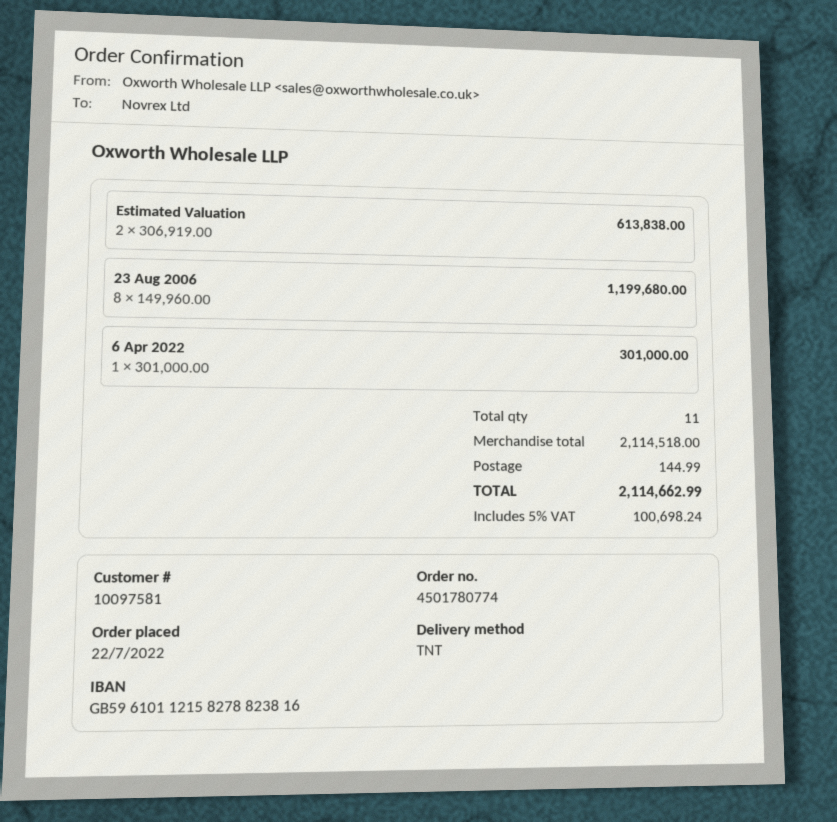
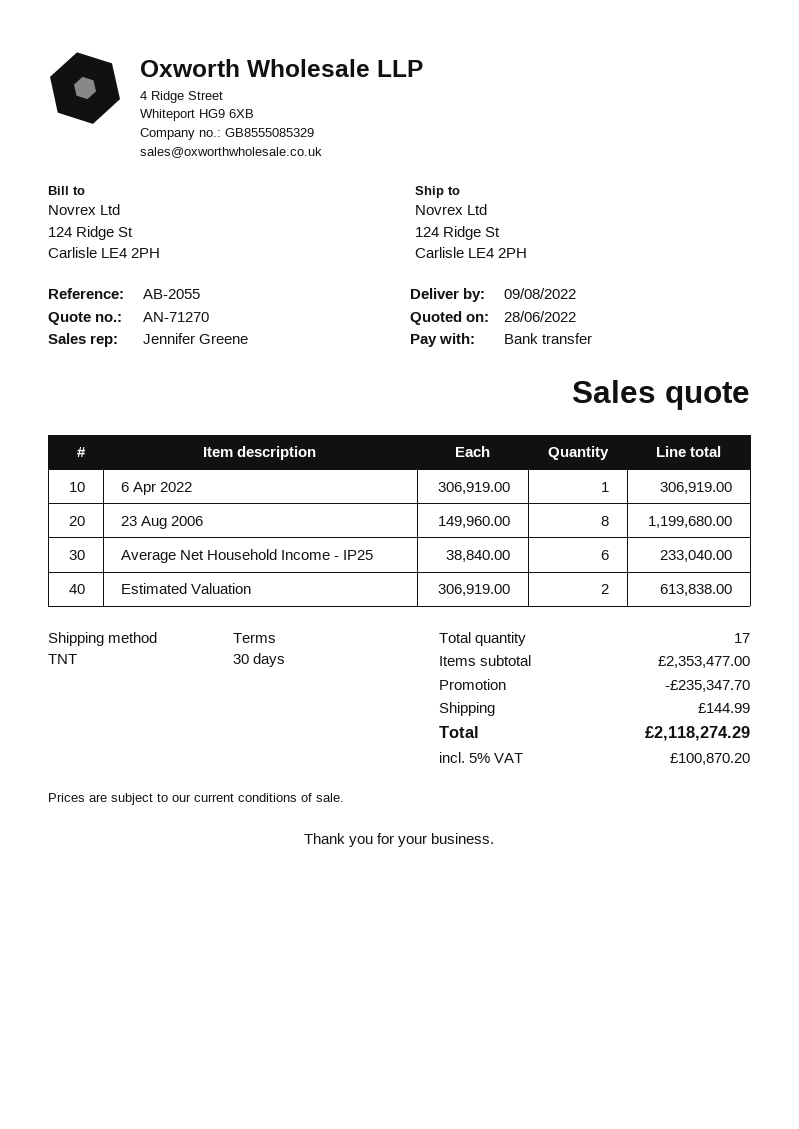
6 Apr 2022: 1 x 301000.00 = 301000.00 -> 1 x 306919.00 = 306919.00
Average Net Household Income - IP25: none -> 6 x 38840.00 = 233040.00
total quantity: 11 -> 17
subtotal: 2114518.00 -> 2353477.00
discount: none -> 235347.70
tax: 5% = 100698.24 -> 5% = 100870.20
total: 2114662.99 -> 2118274.29

